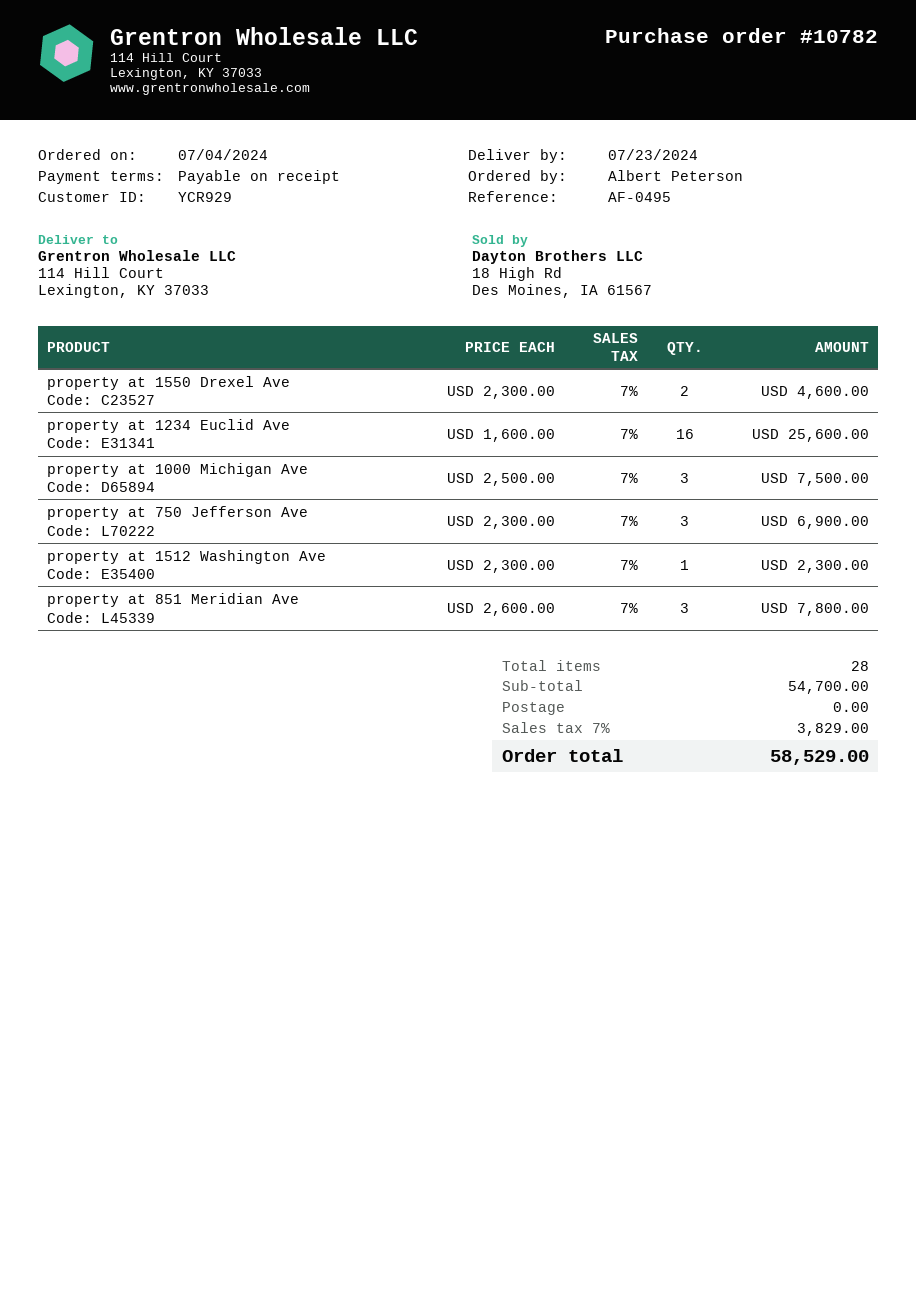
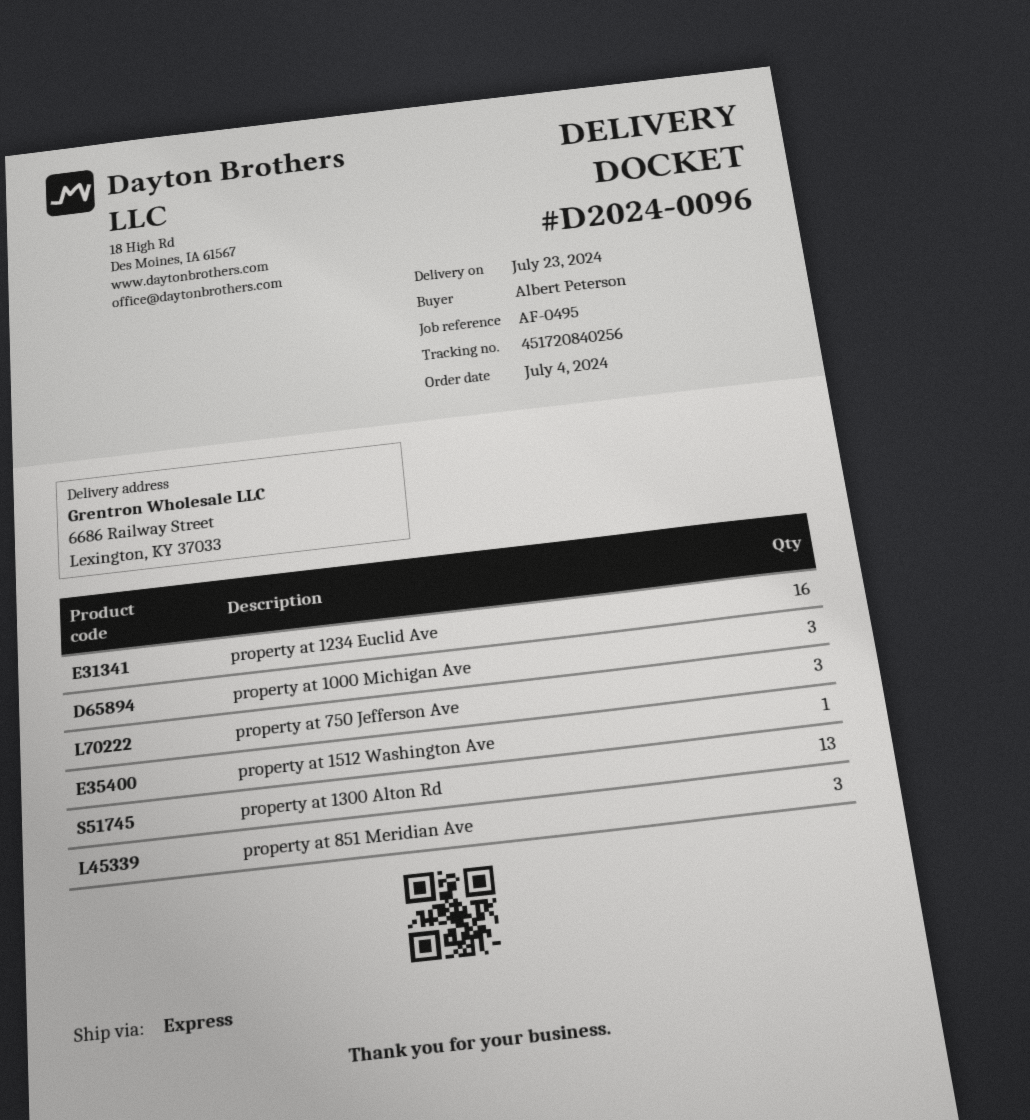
ship to: 114 Hill Court, Lexington, KY 37033 -> 6686 Railway Street, Lexington, KY 37033
property at 1550 Drexel Ave: 2 -> none
property at 1300 Alton Rd: none -> 13

